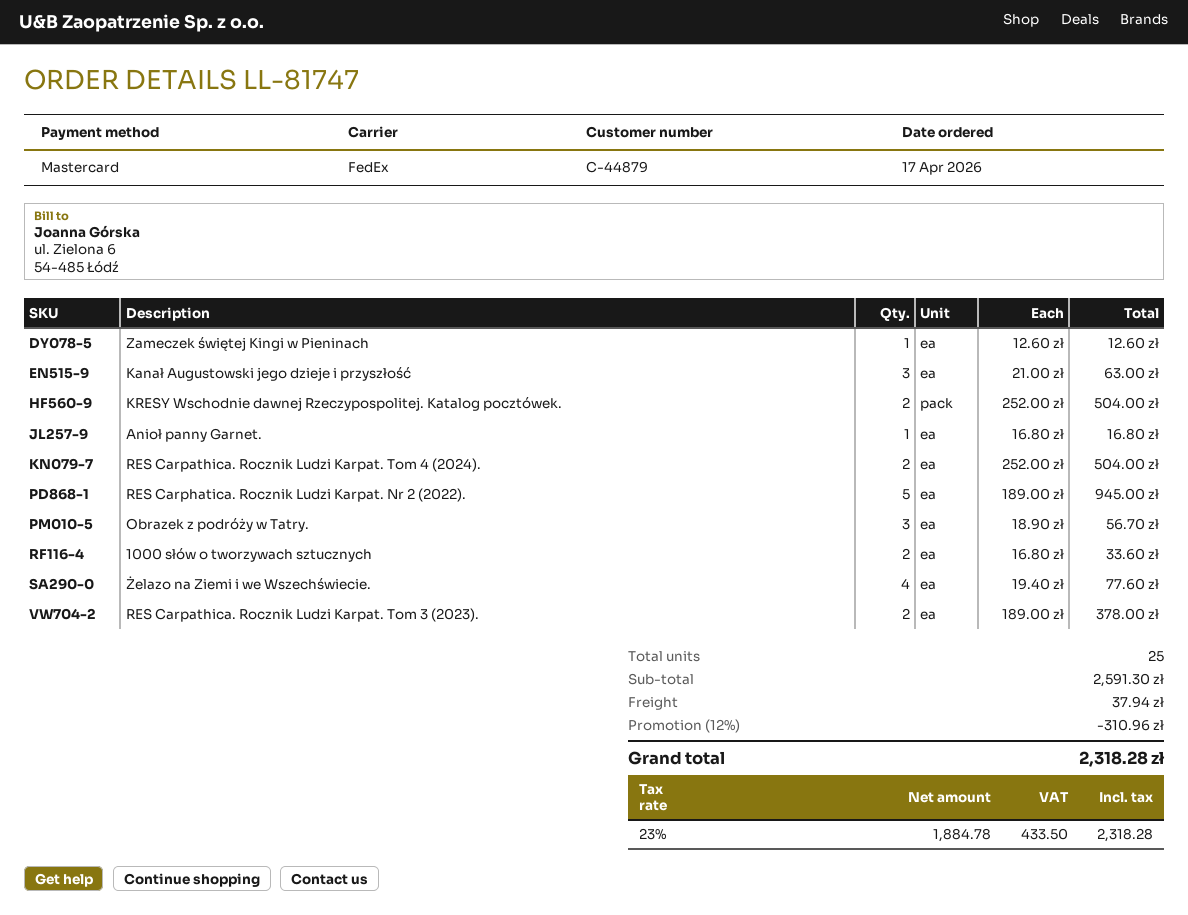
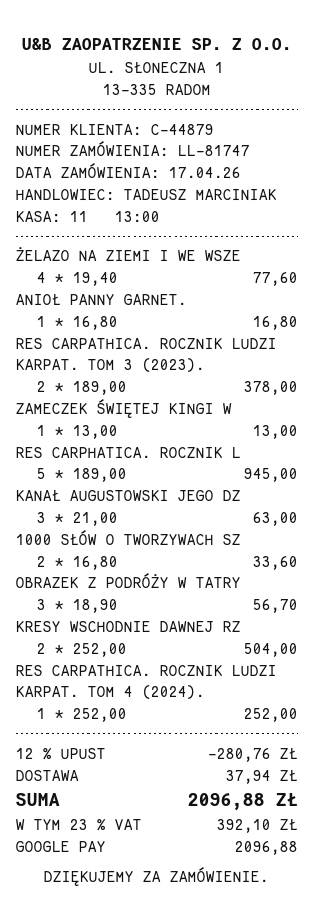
payment method: Mastercard -> Google Pay
Zameczek świętej Kingi w Pieninach: 1 x 12.60 = 12.60 -> 1 x 13.00 = 13.00
RES Carpathica. Rocznik Ludzi Karpat. Tom 4 (2024).: 2 x 252.00 = 504.00 -> 1 x 252.00 = 252.00
discount: 12% = 310.96 -> 12% = 280.76
tax: 23% = 433.50 -> 23% = 392.10
total: 2318.28 -> 2096.88

